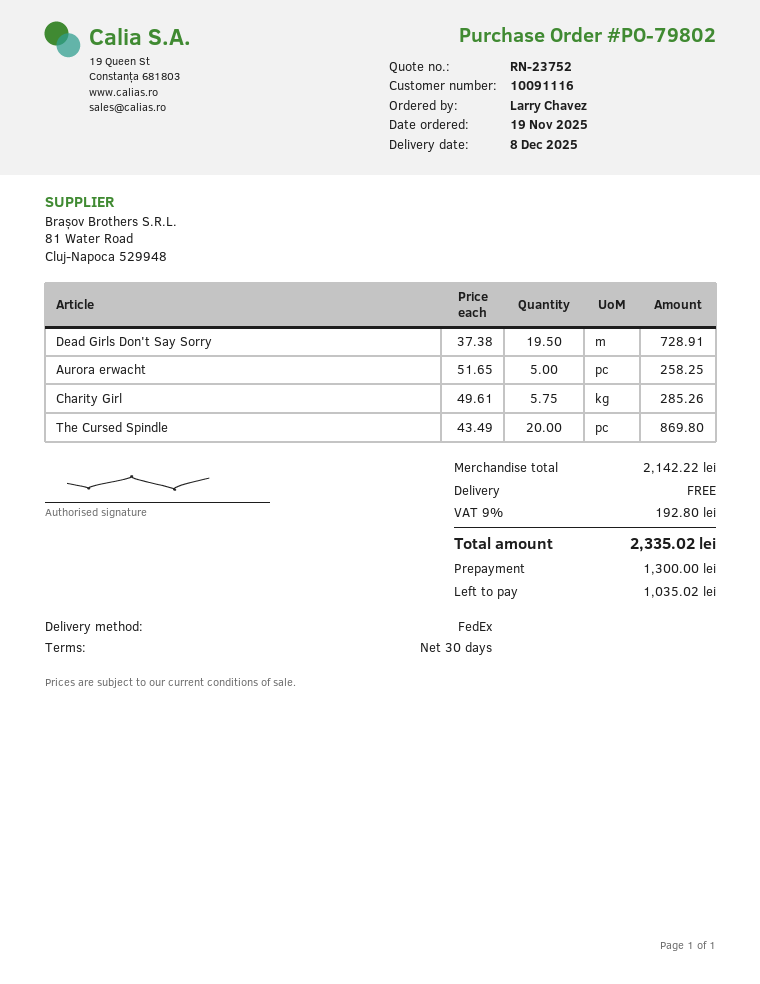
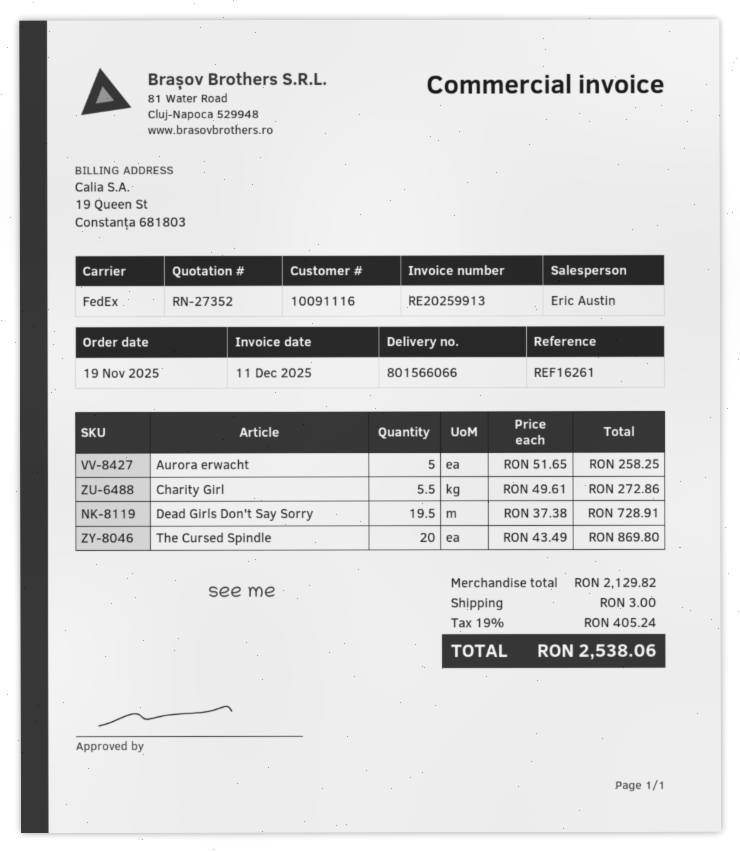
quote number: RN-23752 -> RN-27352
Charity Girl: 5.75 x 49.61 = 285.26 -> 5.5 x 49.61 = 272.86
subtotal: 2142.22 -> 2129.82
shipping: 0.00 -> 3.00
tax: 9% = 192.80 -> 19% = 405.24
total: 2335.02 -> 2538.06

